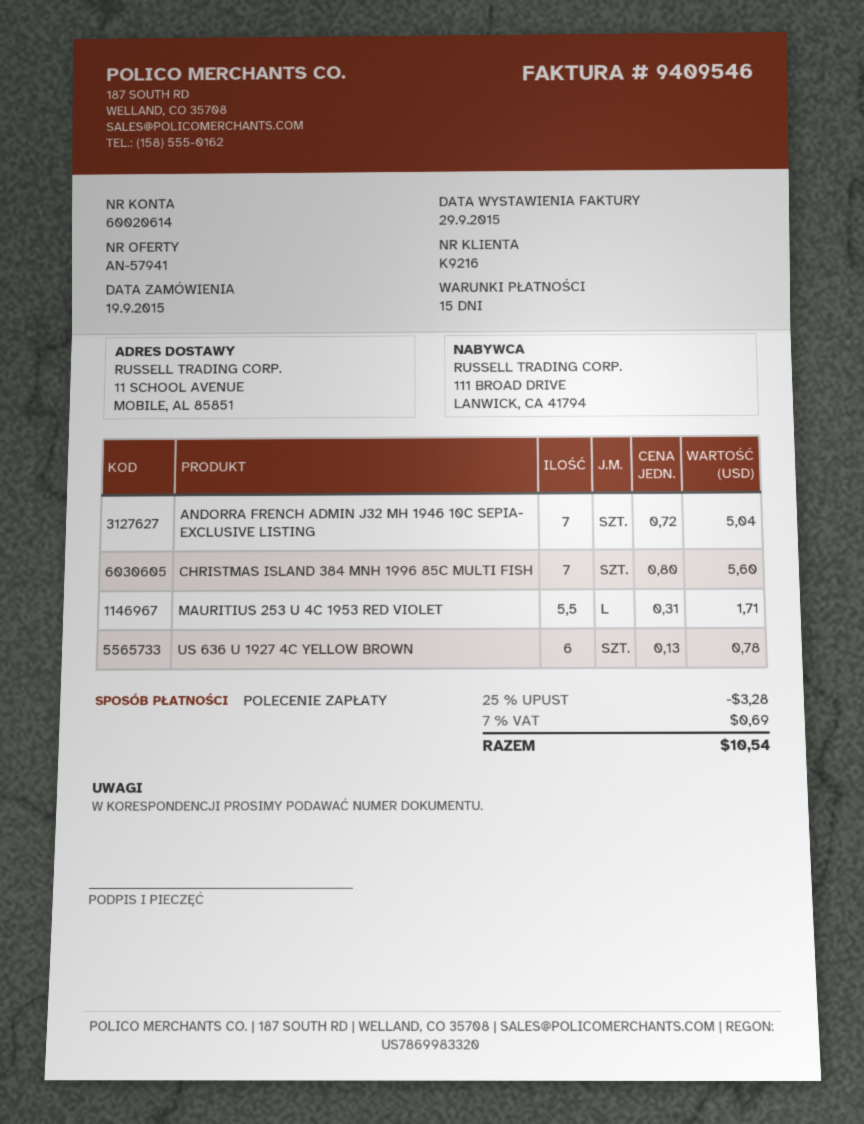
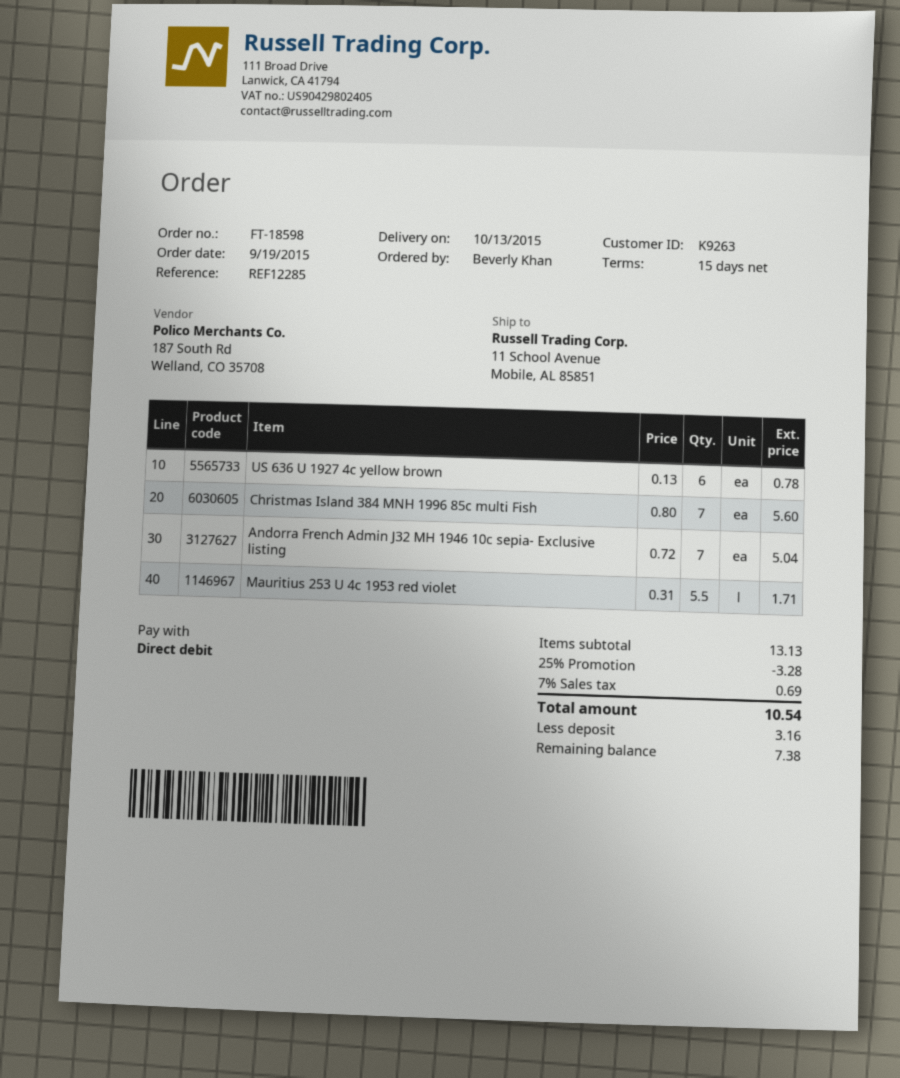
customer number: K9216 -> K9263

